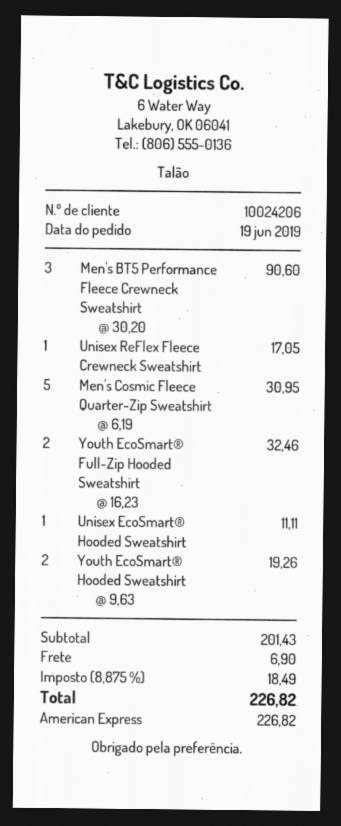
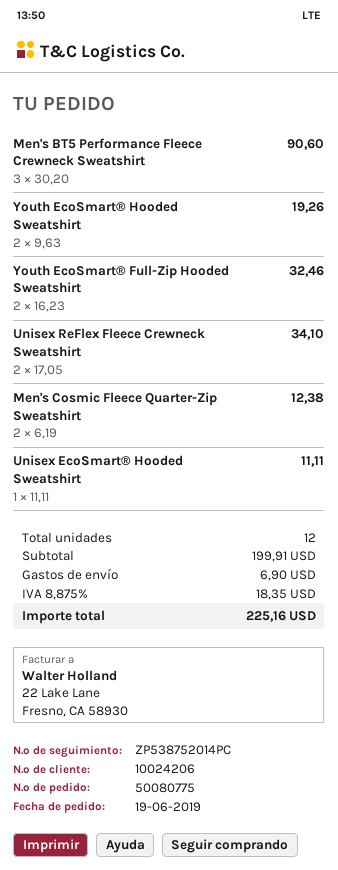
Unisex ReFlex Fleece Crewneck Sweatshirt: 1 x 17.05 = 17.05 -> 2 x 17.05 = 34.10
Men's Cosmic Fleece Quarter-Zip Sweatshirt: 5 x 6.19 = 30.95 -> 2 x 6.19 = 12.38
subtotal: 201.43 -> 199.91
tax: 8.875% = 18.49 -> 8.875% = 18.35
total: 226.82 -> 225.16

